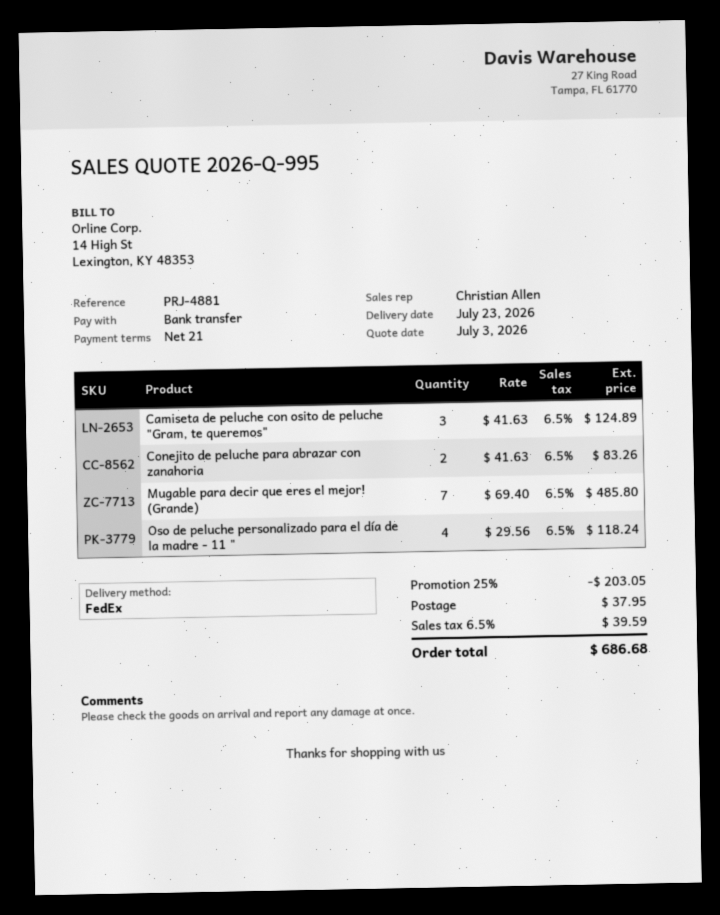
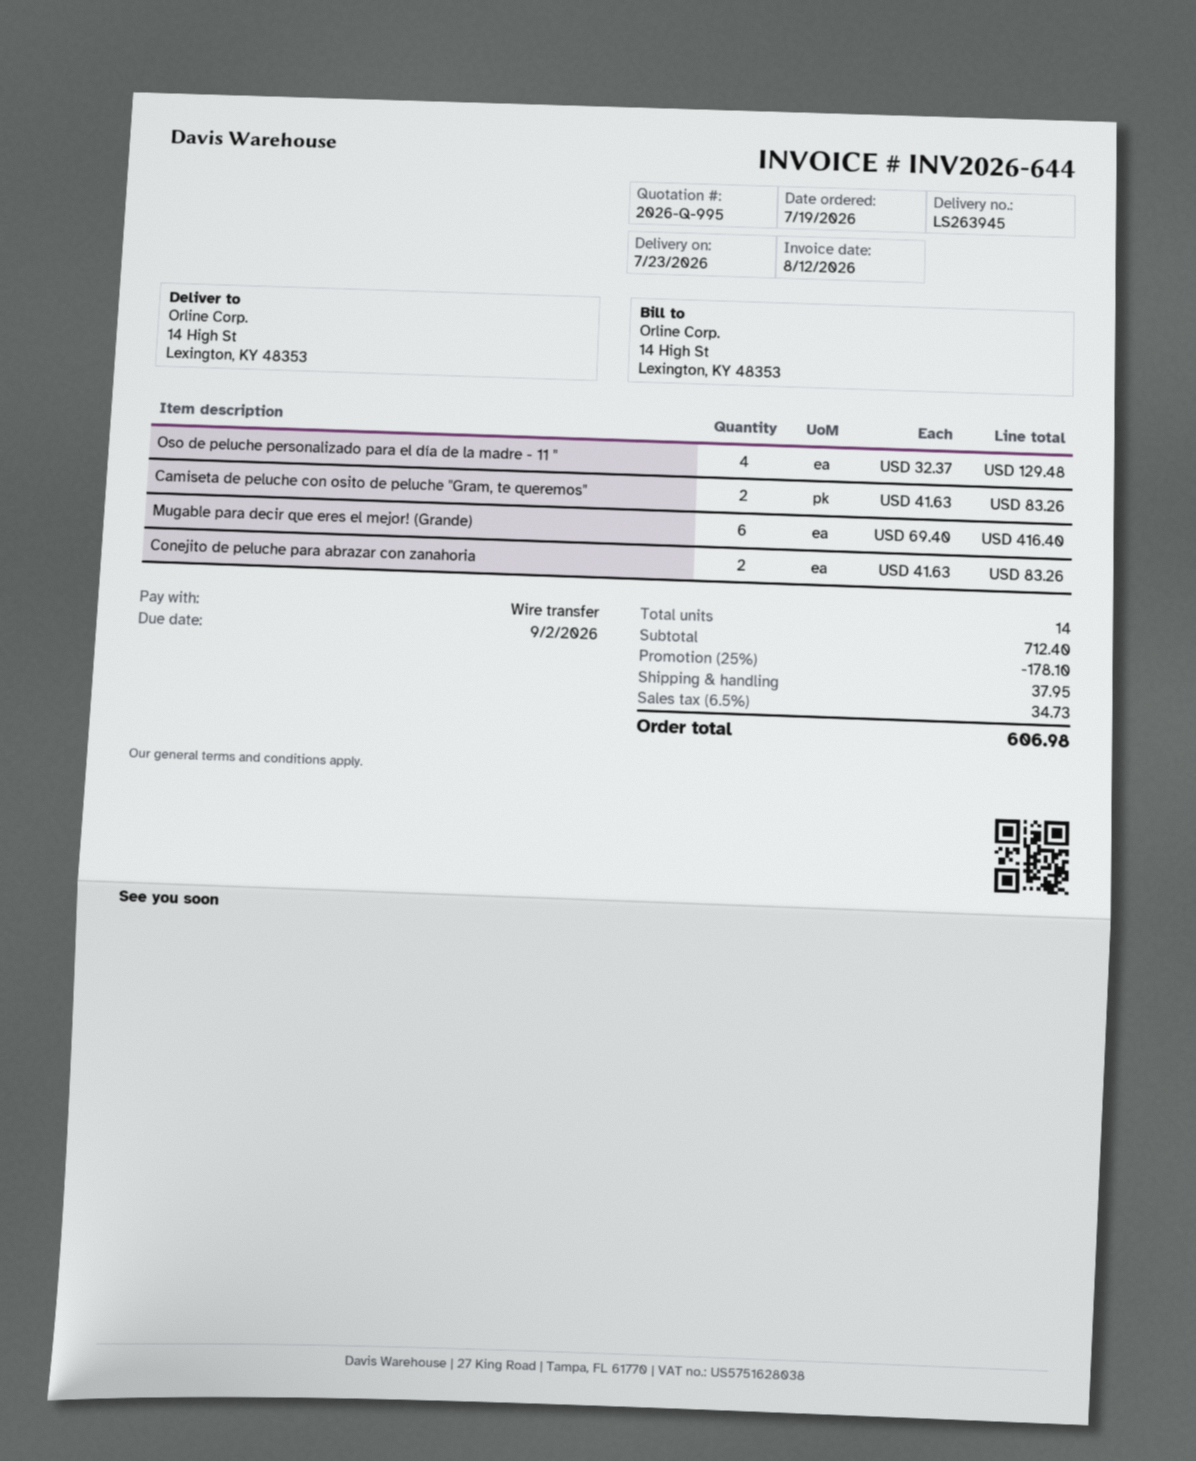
Camiseta de peluche con osito de peluche "Gram, te queremos": 3 x 41.63 = 124.89 -> 2 x 41.63 = 83.26
Mugable para decir que eres el mejor! (Grande): 7 x 69.40 = 485.80 -> 6 x 69.40 = 416.40
Oso de peluche personalizado para el día de la madre - 11 ": 4 x 29.56 = 118.24 -> 4 x 32.37 = 129.48
discount: 25% = 203.05 -> 25% = 178.10
tax: 6.5% = 39.59 -> 6.5% = 34.73
total: 686.68 -> 606.98

